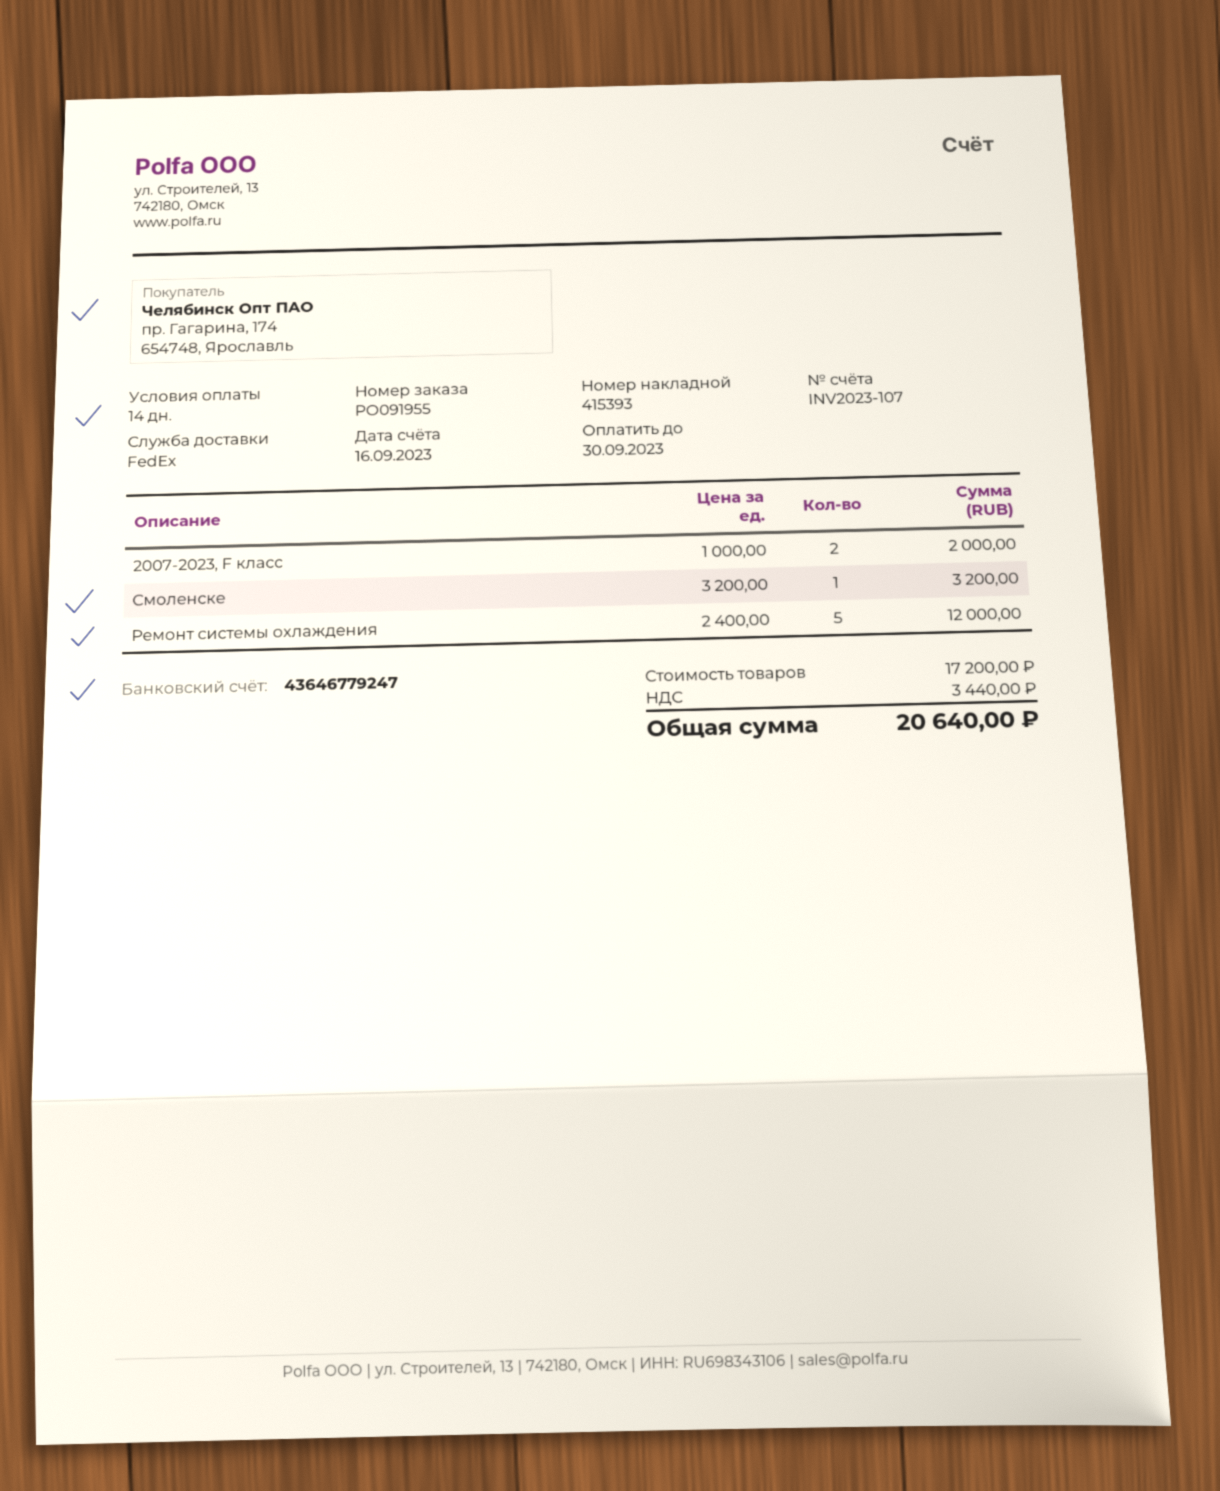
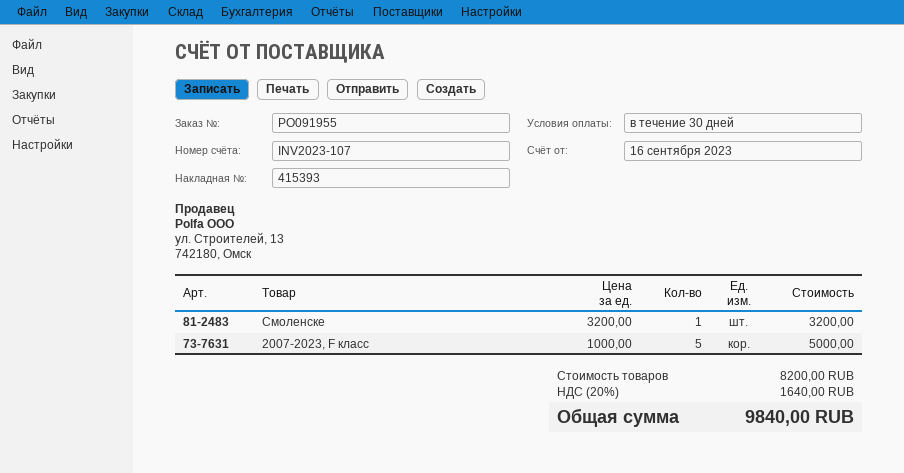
payment terms: 14 days -> 30 days
2007-2023, F класс: 2 x 1000.00 = 2000.00 -> 5 x 1000.00 = 5000.00
Ремонт системы охлаждения: 5 x 2400.00 = 12000.00 -> none
subtotal: 17200.00 -> 8200.00
tax: 3440.00 -> 1640.00
total: 20640.00 -> 9840.00

